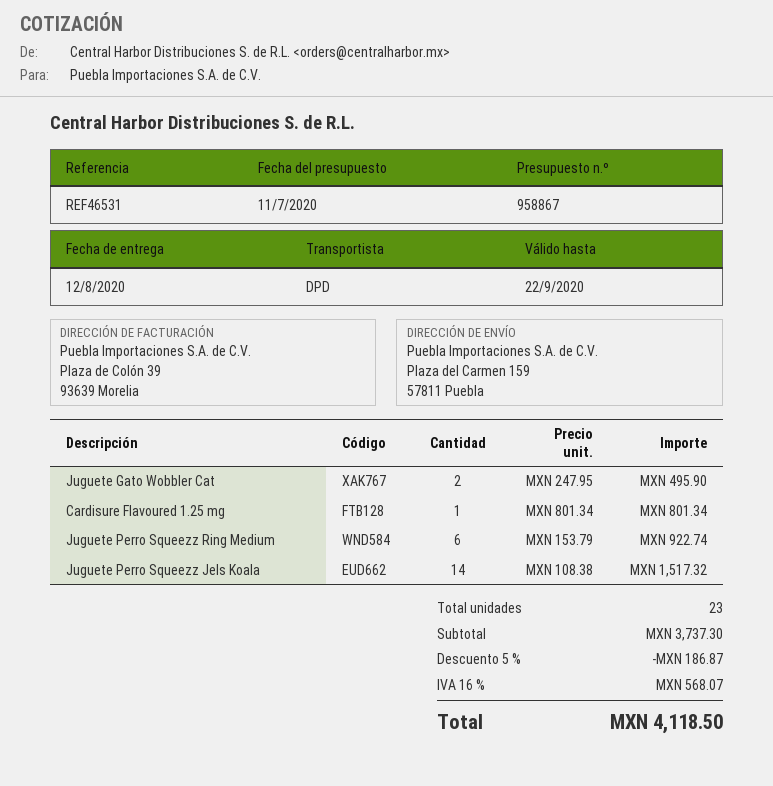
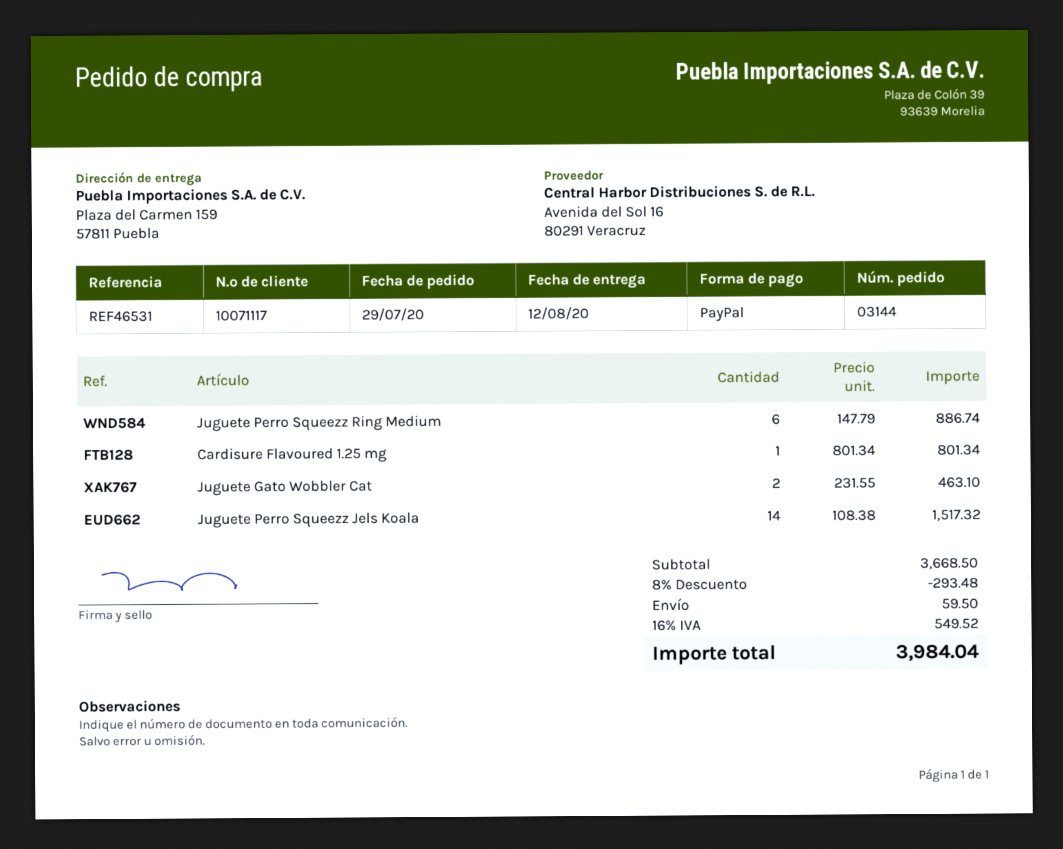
Juguete Gato Wobbler Cat: 2 x 247.95 = 495.90 -> 2 x 231.55 = 463.10
Juguete Perro Squeezz Ring Medium: 6 x 153.79 = 922.74 -> 6 x 147.79 = 886.74
subtotal: 3737.30 -> 3668.50
discount: 5% = 186.87 -> 8% = 293.48
shipping: none -> 59.50
tax: 16% = 568.07 -> 16% = 549.52
total: 4118.50 -> 3984.04

